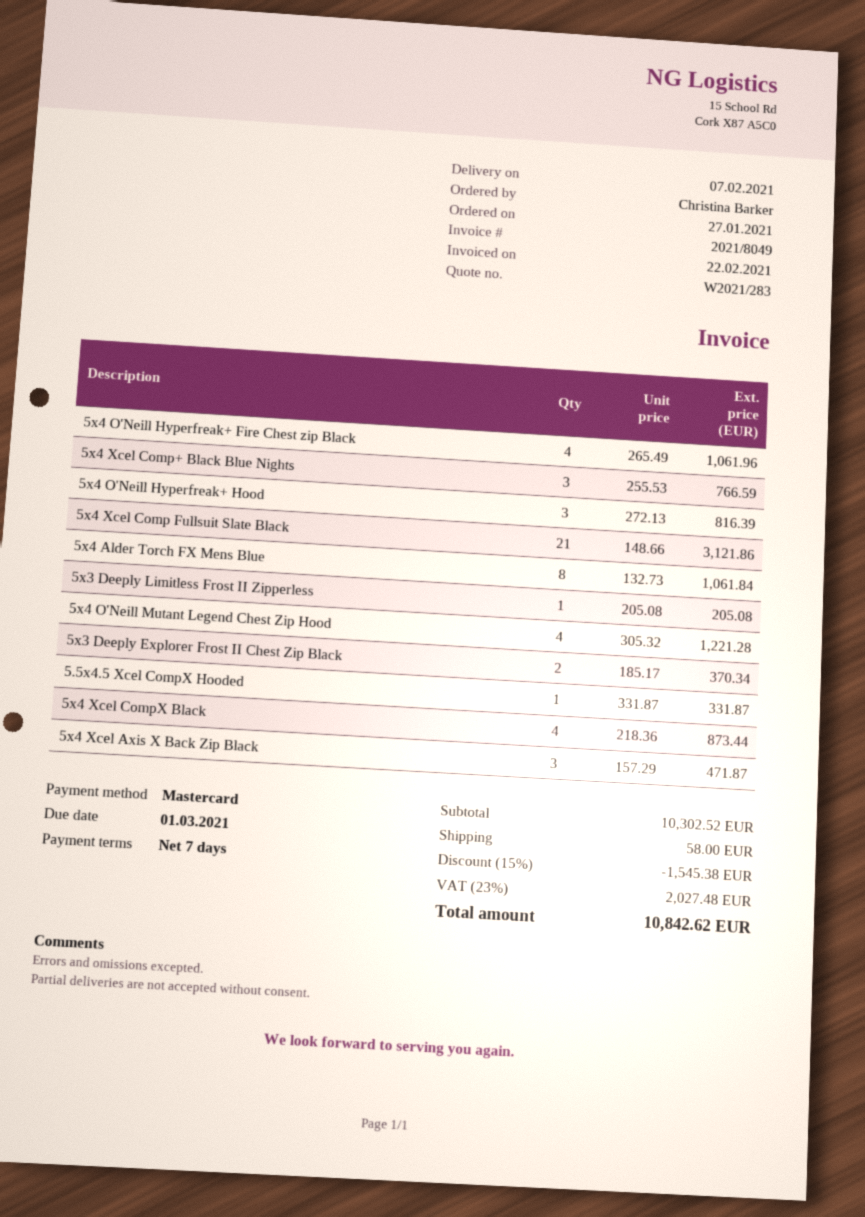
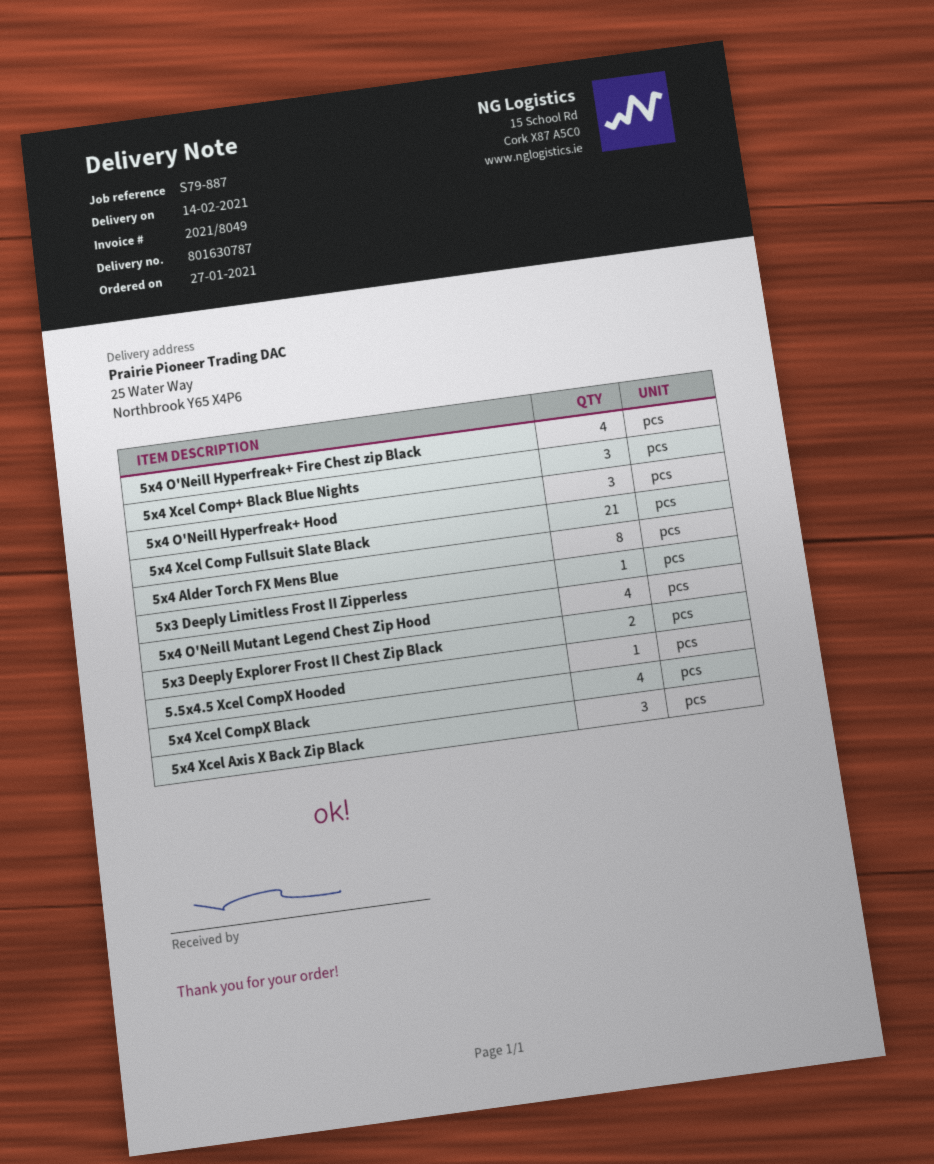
delivery date: 2021-02-07 -> 2021-02-14

